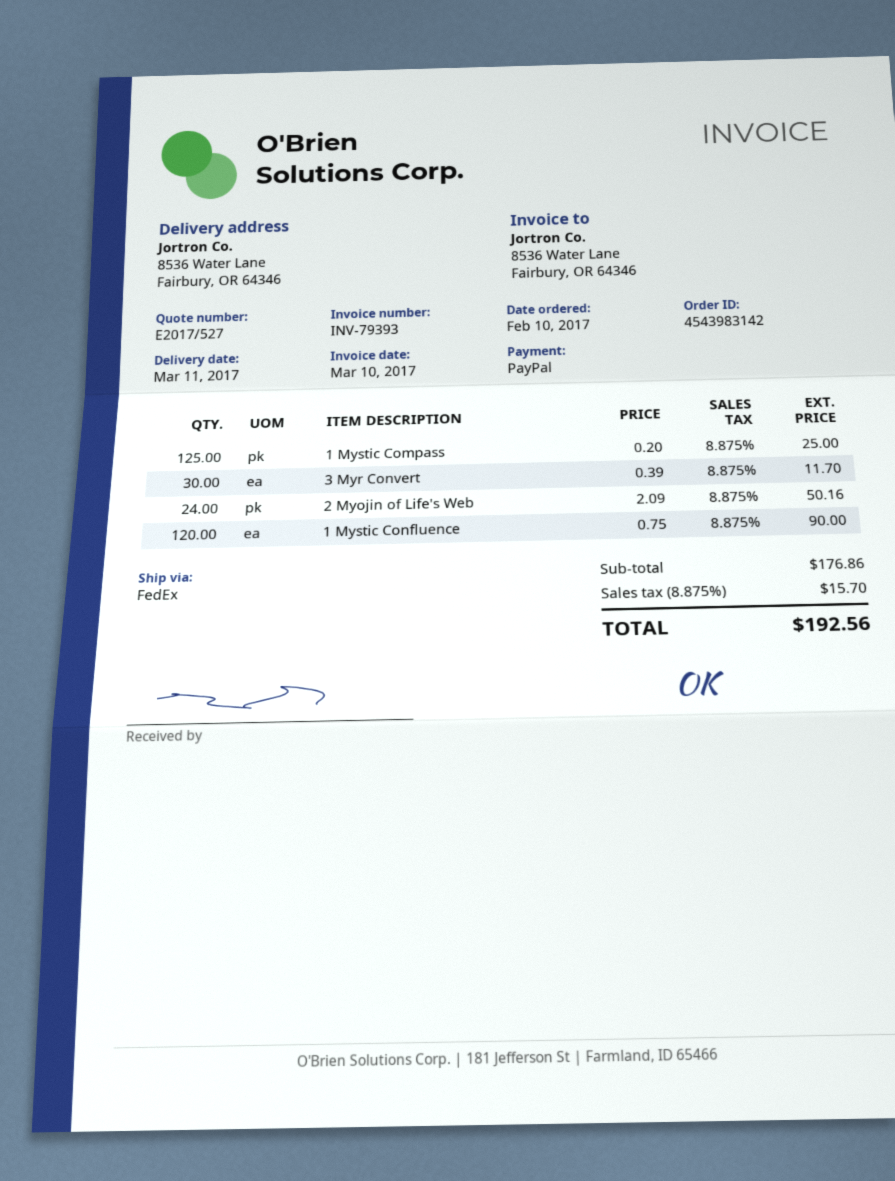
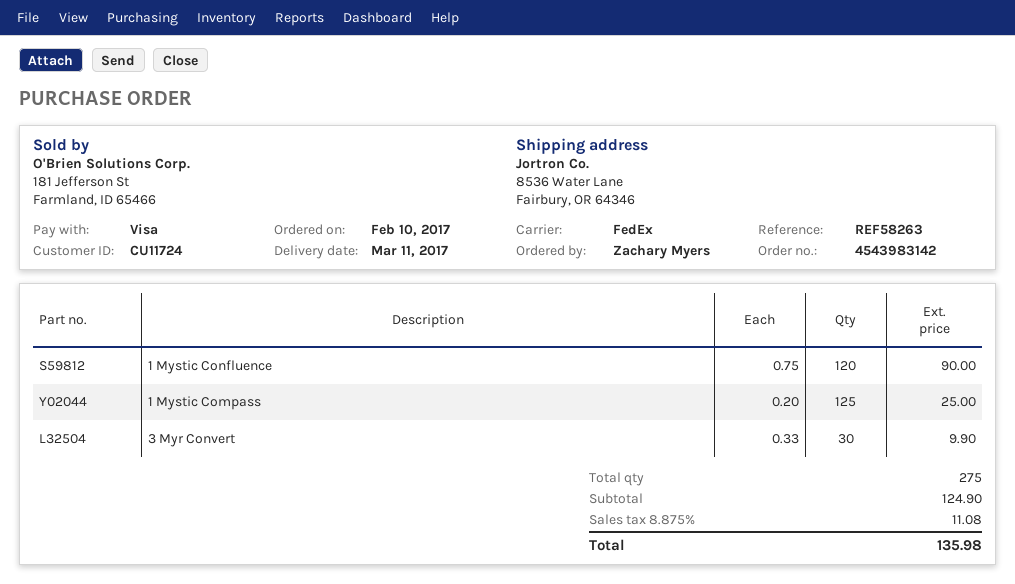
payment method: PayPal -> Visa
3 Myr Convert: 30 x 0.39 = 11.70 -> 30 x 0.33 = 9.90
2 Myojin of Life's Web: 24 x 2.09 = 50.16 -> none
subtotal: 176.86 -> 124.90
tax: 8.875% = 15.70 -> 8.875% = 11.08
total: 192.56 -> 135.98

